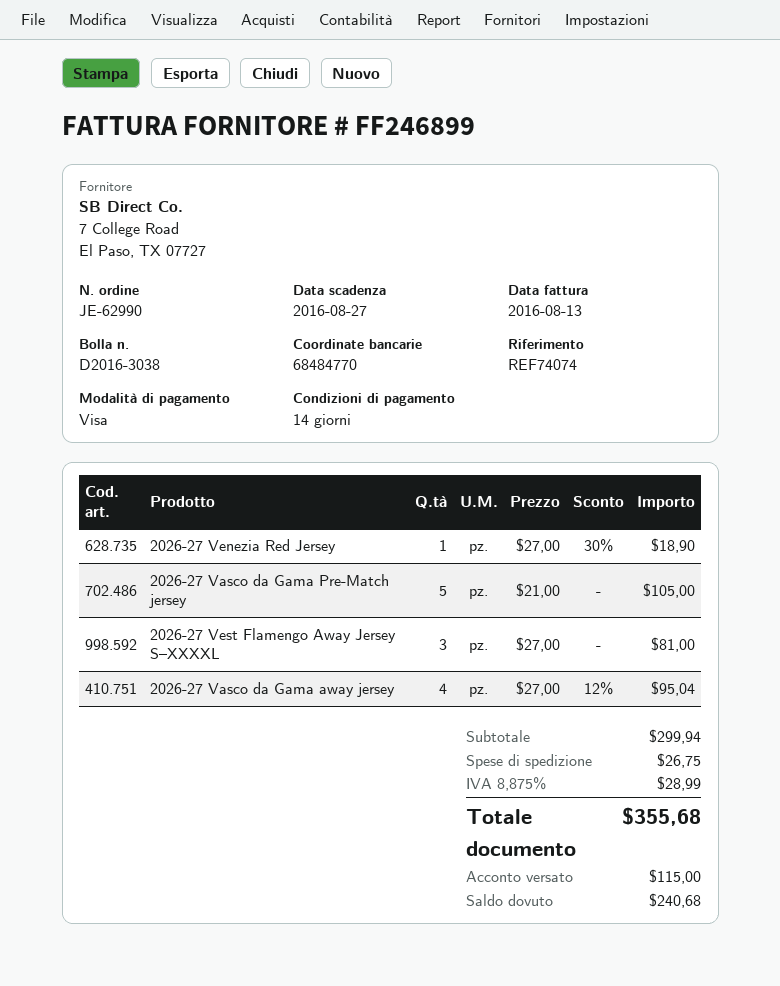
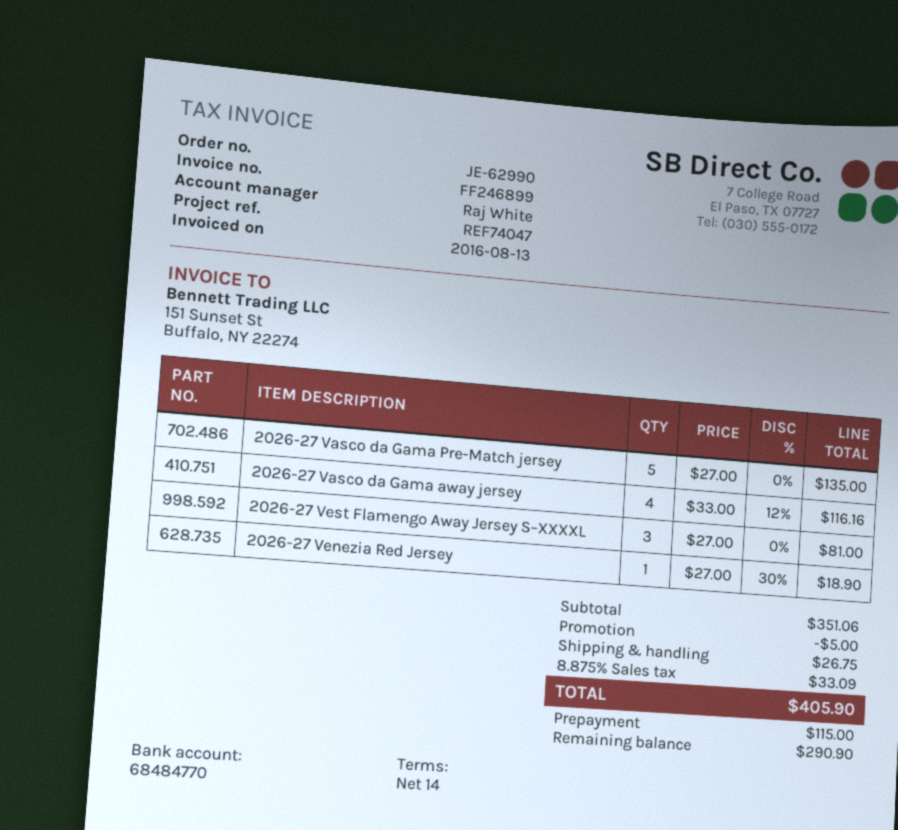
reference: REF74074 -> REF74047
2026-27 Vasco da Gama Pre-Match jersey: 5 x 21.00 = 105.00 -> 5 x 27.00 = 135.00
2026-27 Vasco da Gama away jersey: 4 x 27.00 - 12% = 95.04 -> 4 x 33.00 - 12% = 116.16
subtotal: 299.94 -> 351.06
discount: none -> 5.00
tax: 8.875% = 28.99 -> 8.875% = 33.09
total: 355.68 -> 405.90
balance: 240.68 -> 290.90

